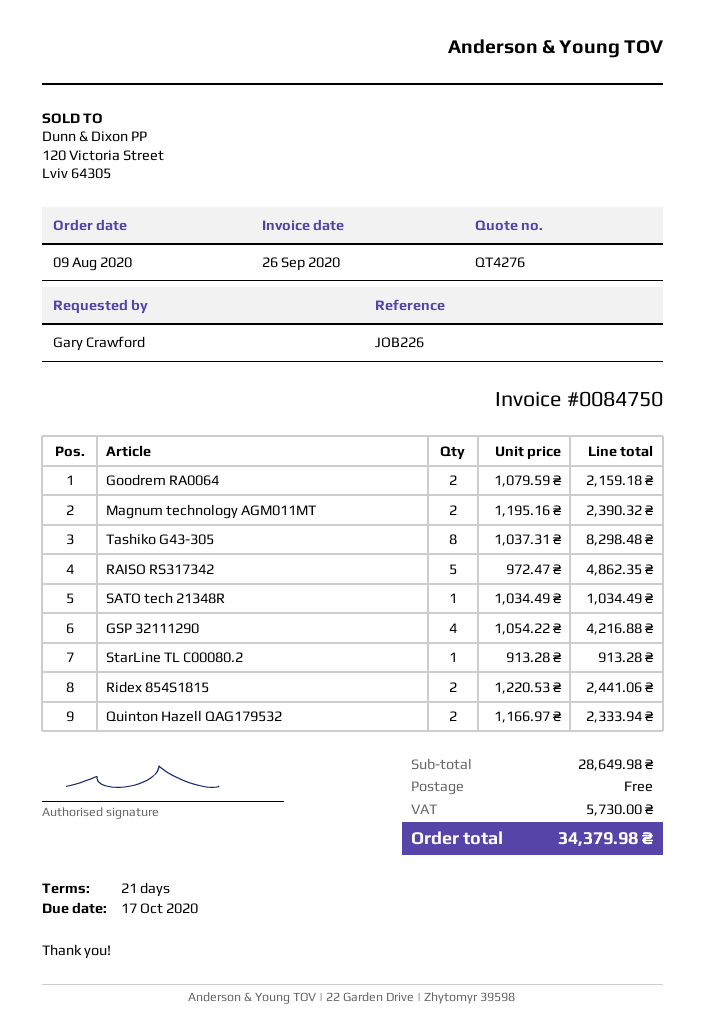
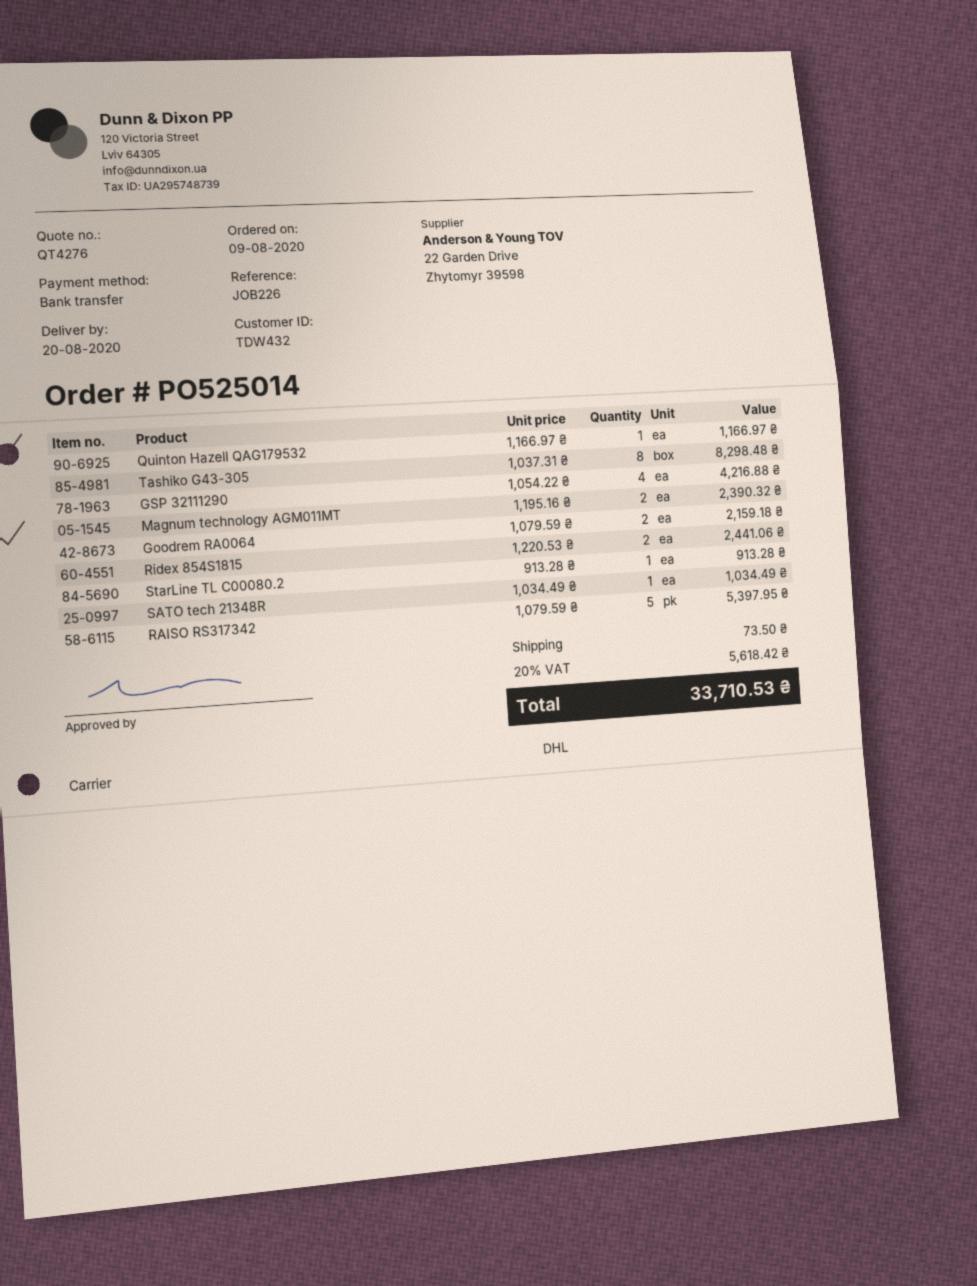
RAISO RS317342: 5 x 972.47 = 4862.35 -> 5 x 1079.59 = 5397.95
Quinton Hazell QAG179532: 2 x 1166.97 = 2333.94 -> 1 x 1166.97 = 1166.97
shipping: 0.00 -> 73.50
tax: 5730.00 -> 5618.42
total: 34379.98 -> 33710.53

